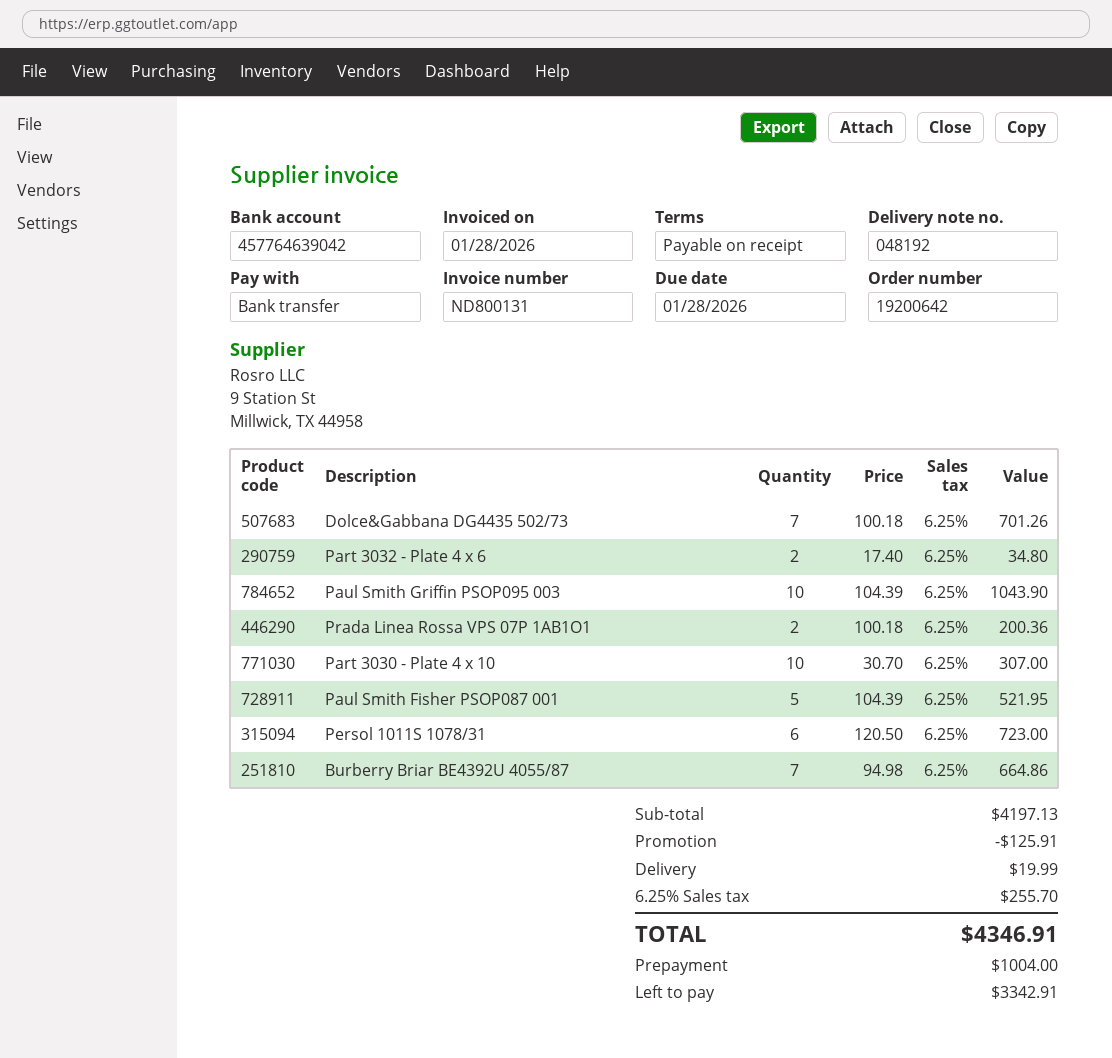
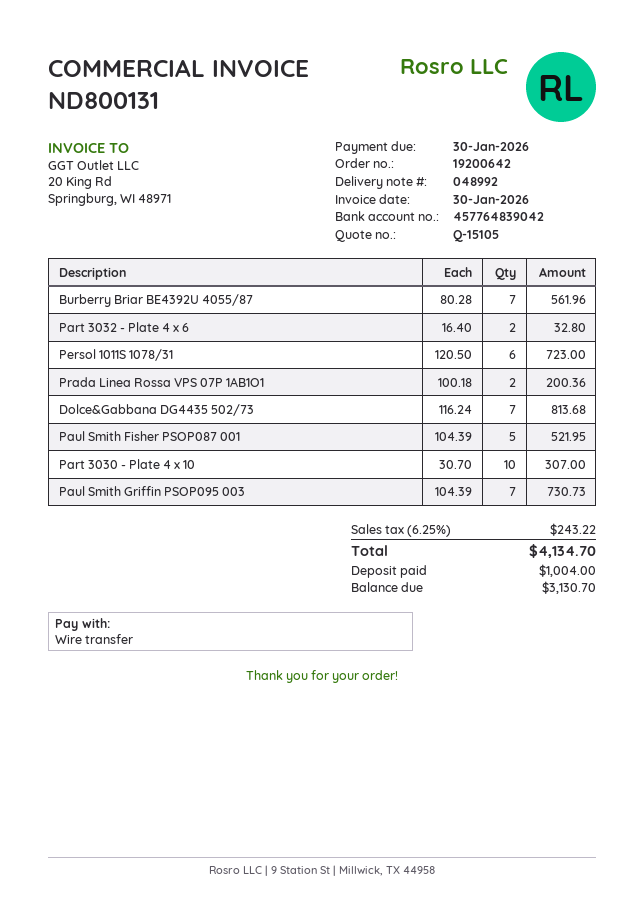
delivery note number: 048192 -> 048992
invoice date: 2026-01-28 -> 2026-01-30
due date: 2026-01-28 -> 2026-01-30
bank account: 457764639042 -> 457764839042
Dolce&Gabbana DG4435 502/73: 7 x 100.18 = 701.26 -> 7 x 116.24 = 813.68
Part 3032 - Plate 4 x 6: 2 x 17.40 = 34.80 -> 2 x 16.40 = 32.80
Paul Smith Griffin PSOP095 003: 10 x 104.39 = 1043.90 -> 7 x 104.39 = 730.73
Burberry Briar BE4392U 4055/87: 7 x 94.98 = 664.86 -> 7 x 80.28 = 561.96
discount: 125.91 -> none
shipping: 19.99 -> none
tax: 6.25% = 255.70 -> 6.25% = 243.22
total: 4346.91 -> 4134.70
balance: 3342.91 -> 3130.70

